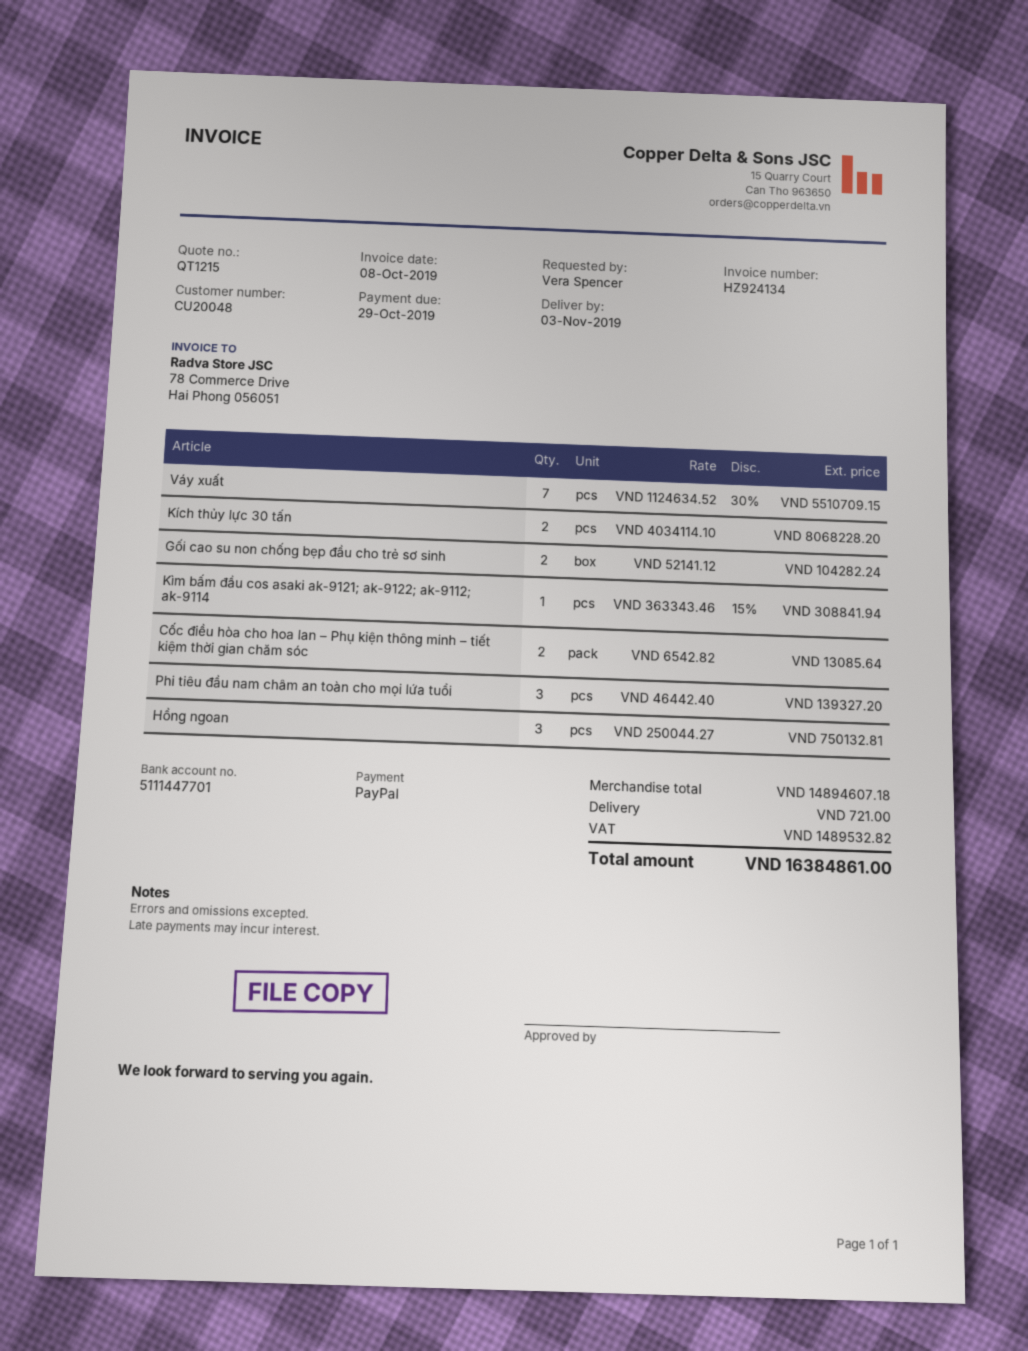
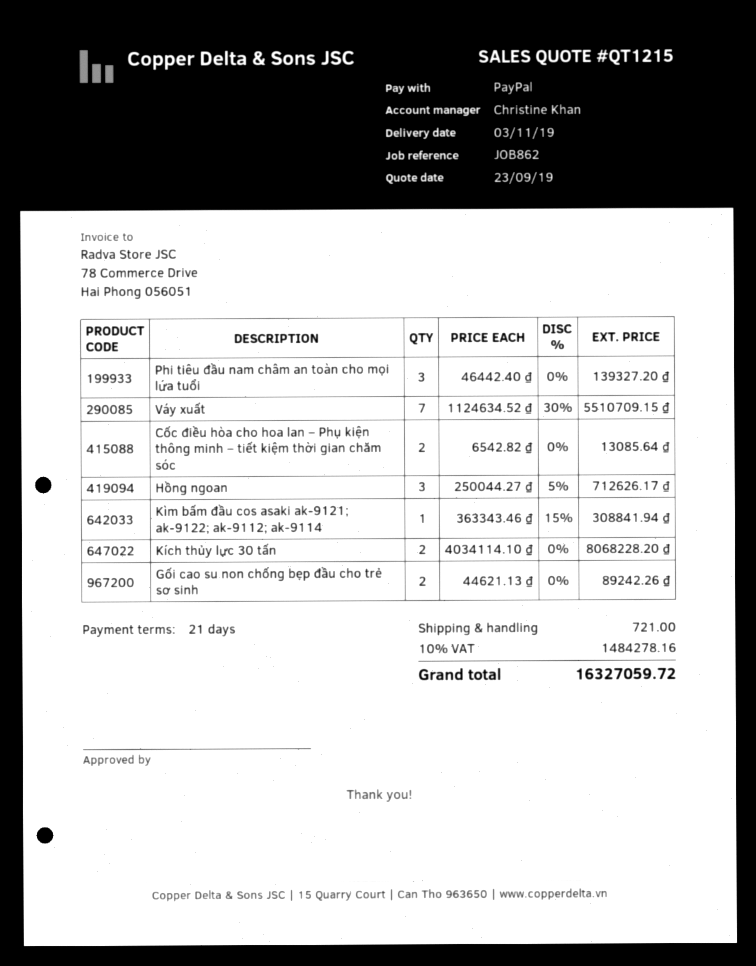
Gối cao su non chống bẹp đầu cho trẻ sơ sinh: 2 x 52141.12 = 104282.24 -> 2 x 44621.13 = 89242.26
Hồng ngoan: 3 x 250044.27 = 750132.81 -> 3 x 250044.27 - 5% = 712626.17
tax: 1489532.82 -> 1484278.16
total: 16384861.00 -> 16327059.72

